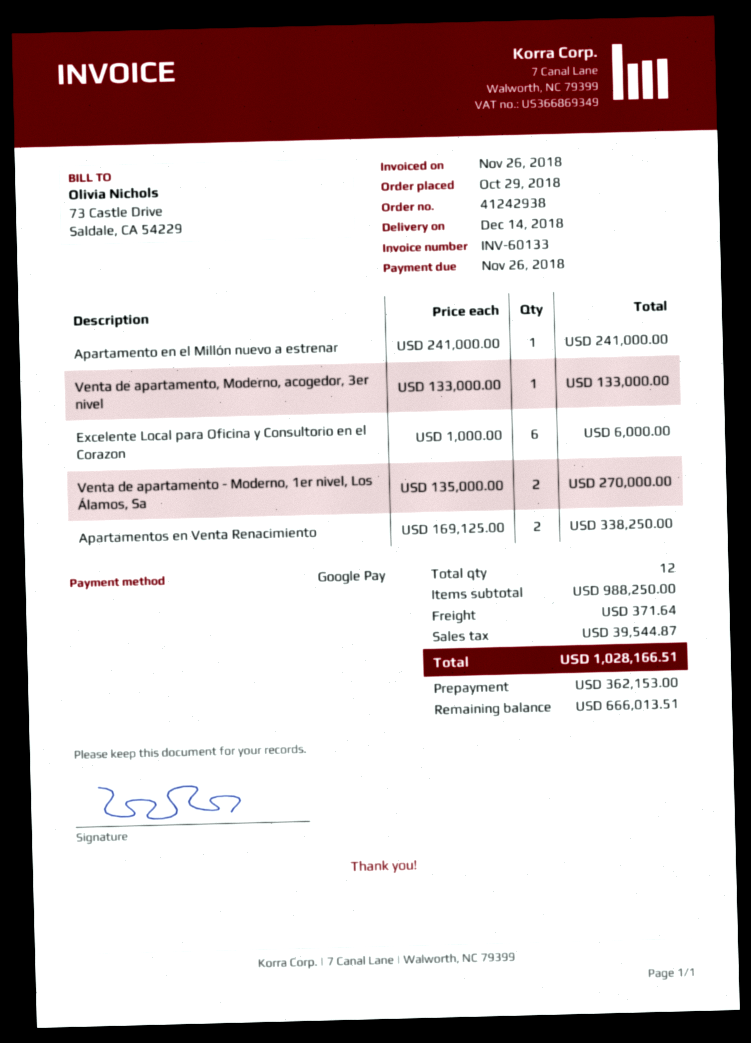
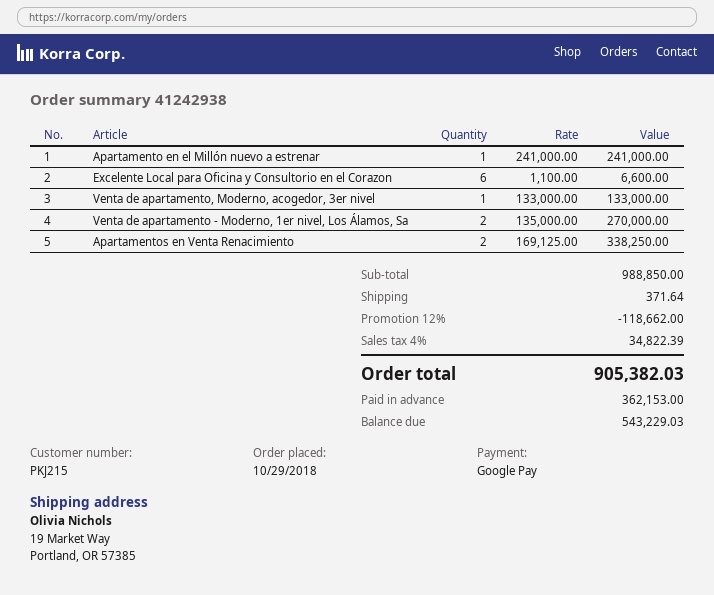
Excelente Local para Oficina y Consultorio en el Corazon: 6 x 1000.00 = 6000.00 -> 6 x 1100.00 = 6600.00
subtotal: 988250.00 -> 988850.00
discount: none -> 12% = 118662.00
tax: 39544.87 -> 34822.39
total: 1028166.51 -> 905382.03
balance: 666013.51 -> 543229.03

